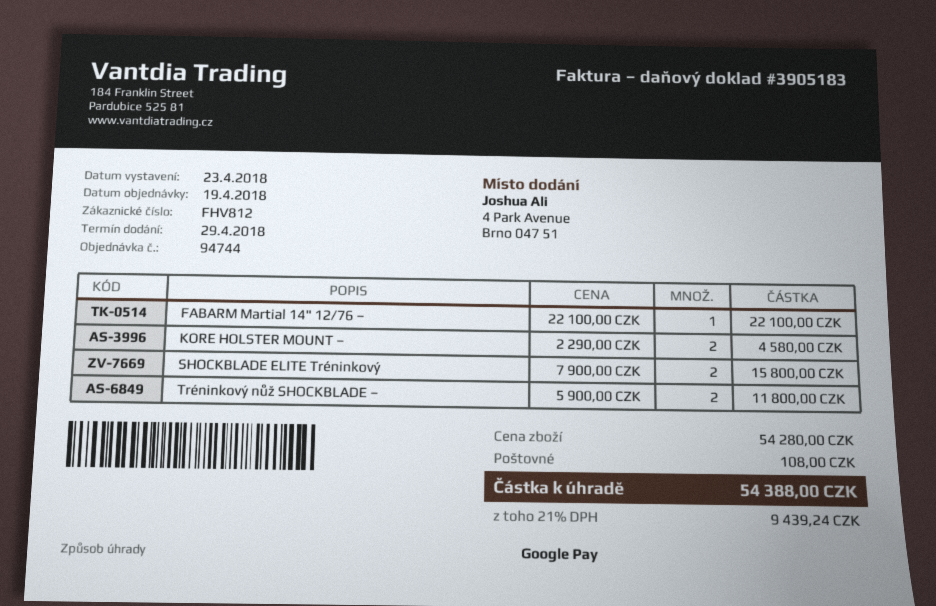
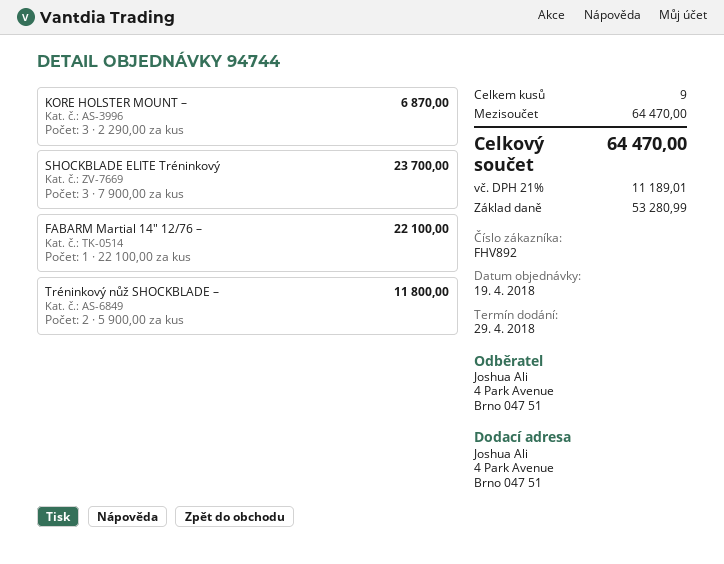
customer number: FHV812 -> FHV892
KORE HOLSTER MOUNT –: 2 x 2290.00 = 4580.00 -> 3 x 2290.00 = 6870.00
SHOCKBLADE ELITE Tréninkový: 2 x 7900.00 = 15800.00 -> 3 x 7900.00 = 23700.00
subtotal: 54280.00 -> 64470.00
shipping: 108.00 -> none
tax: 21% = 9439.24 -> 21% = 11189.01
total: 54388.00 -> 64470.00

